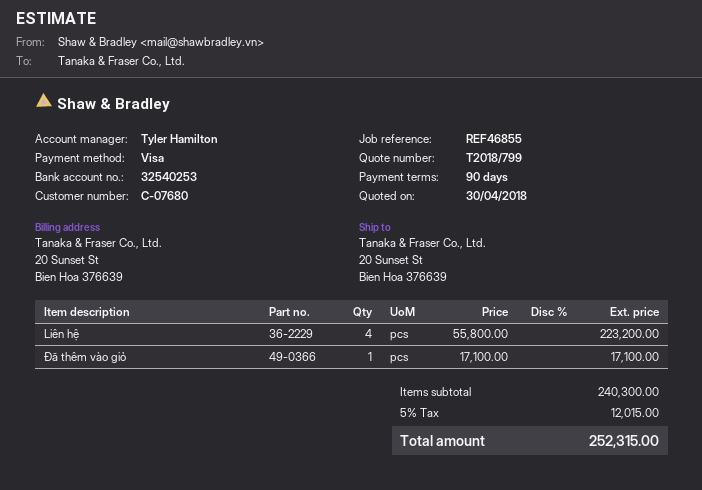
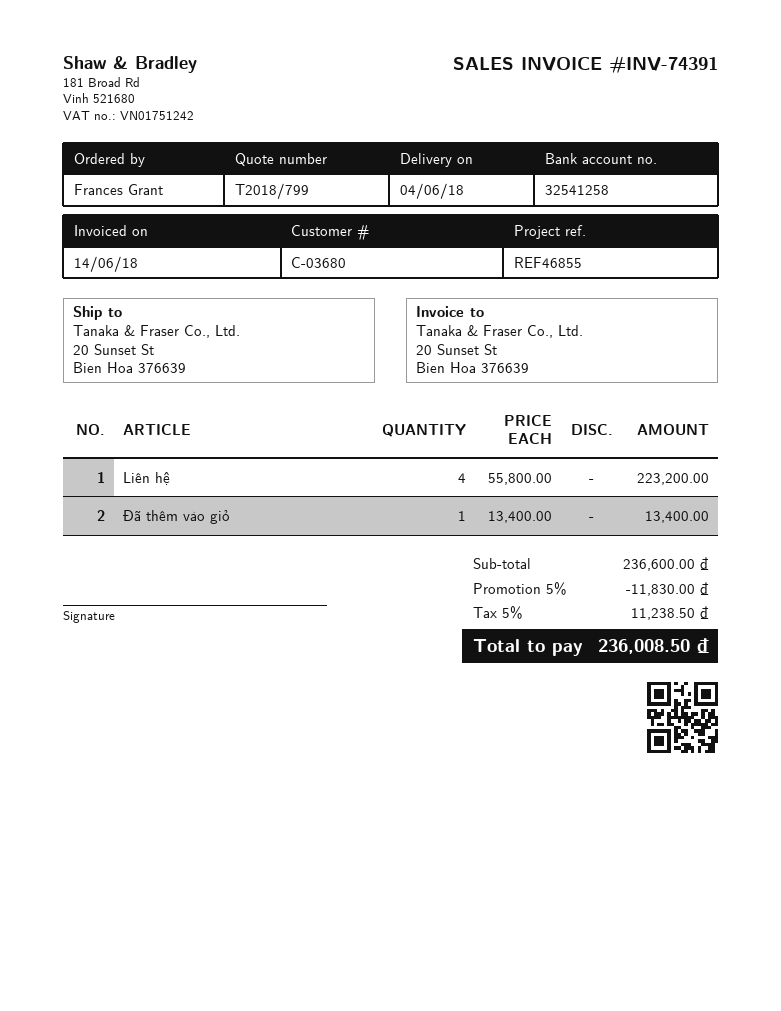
customer number: C-07680 -> C-03680
bank account: 32540253 -> 32541258
Đã thêm vào giỏ: 1 x 17100.00 = 17100.00 -> 1 x 13400.00 = 13400.00
subtotal: 240300.00 -> 236600.00
discount: none -> 5% = 11830.00
tax: 5% = 12015.00 -> 5% = 11238.50
total: 252315.00 -> 236008.50

